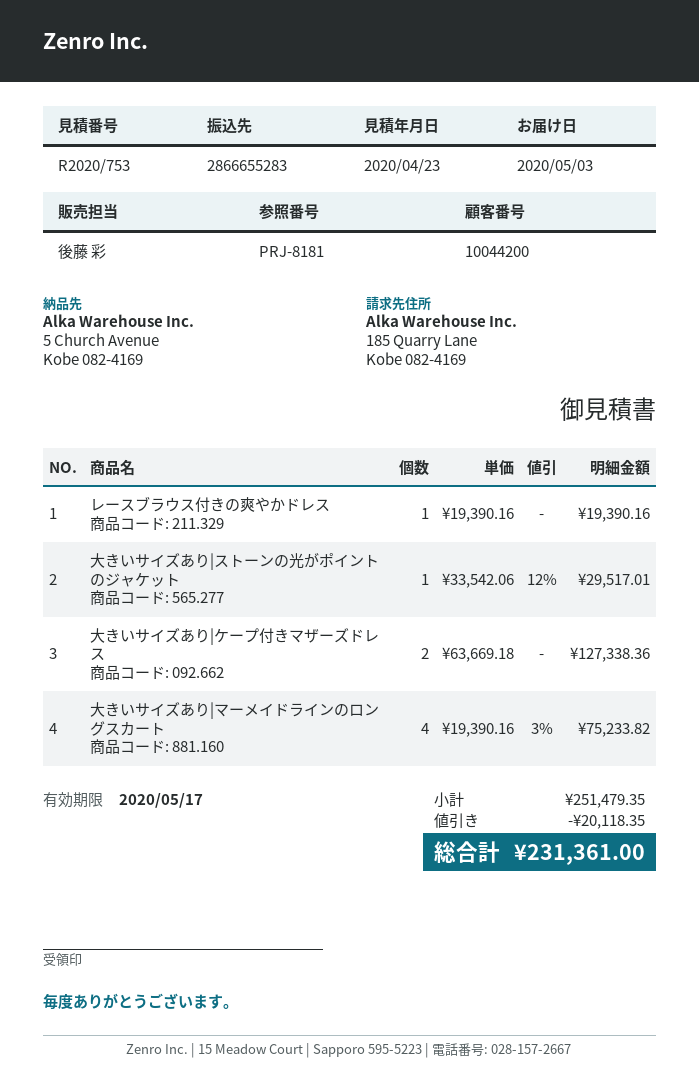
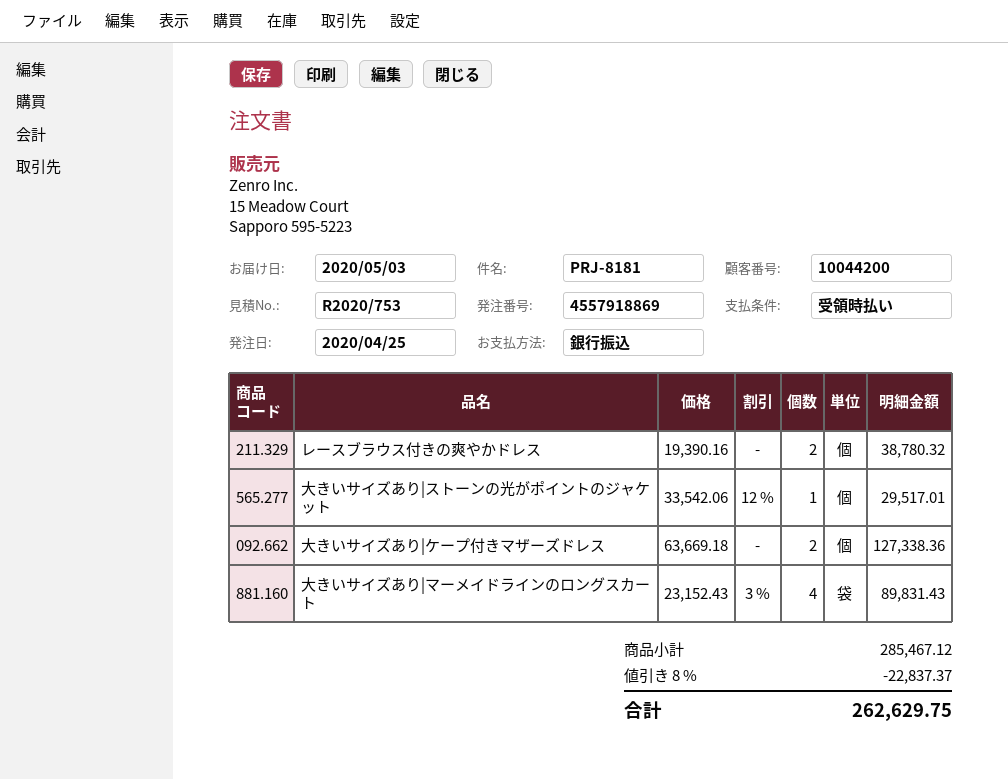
レースブラウス付きの爽やかドレス: 1 x 19390.16 = 19390.16 -> 2 x 19390.16 = 38780.32
大きいサイズあり|マーメイドラインのロングスカート: 4 x 19390.16 - 3% = 75233.82 -> 4 x 23152.43 - 3% = 89831.43
subtotal: 251479.35 -> 285467.12
discount: 20118.35 -> 22837.37
total: 231361.00 -> 262629.75

